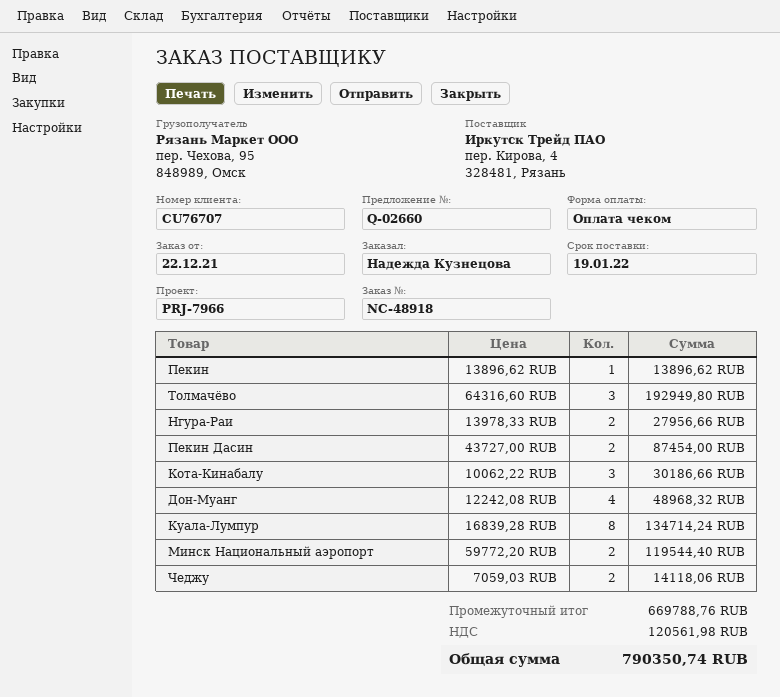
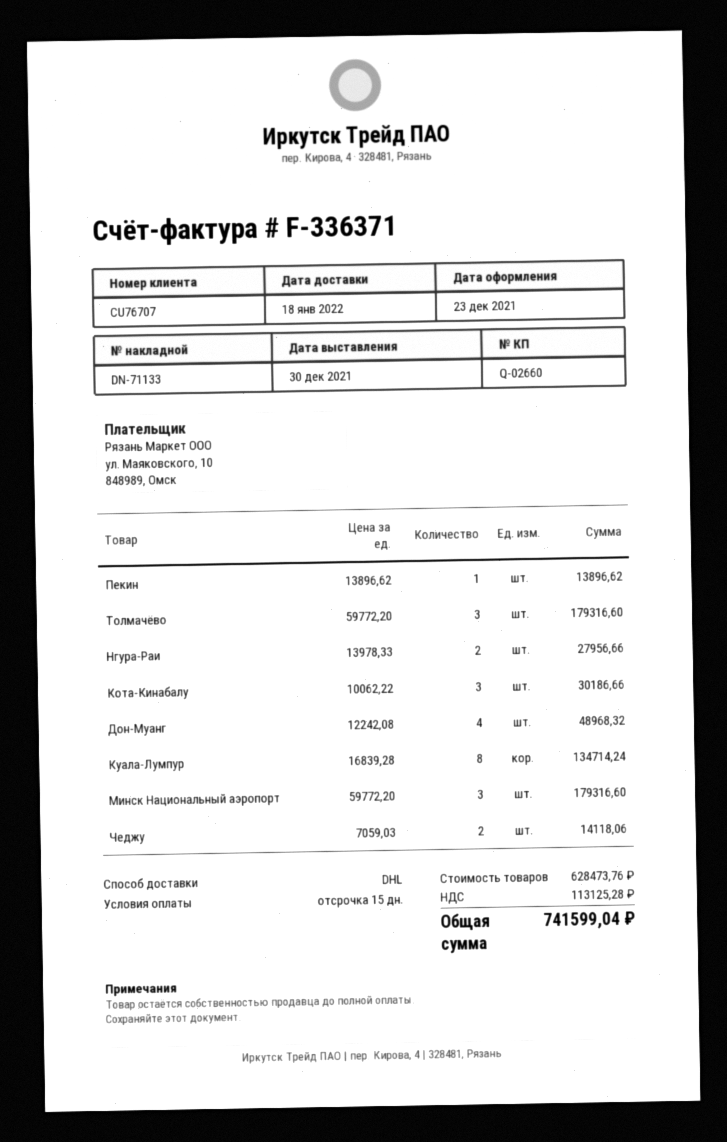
order date: 2021-12-22 -> 2021-12-23
delivery date: 2022-01-19 -> 2022-01-18
Толмачёво: 3 x 64316.60 = 192949.80 -> 3 x 59772.20 = 179316.60
Пекин Дасин: 2 x 43727.00 = 87454.00 -> none
Минск Национальный аэропорт: 2 x 59772.20 = 119544.40 -> 3 x 59772.20 = 179316.60
subtotal: 669788.76 -> 628473.76
tax: 120561.98 -> 113125.28
total: 790350.74 -> 741599.04

